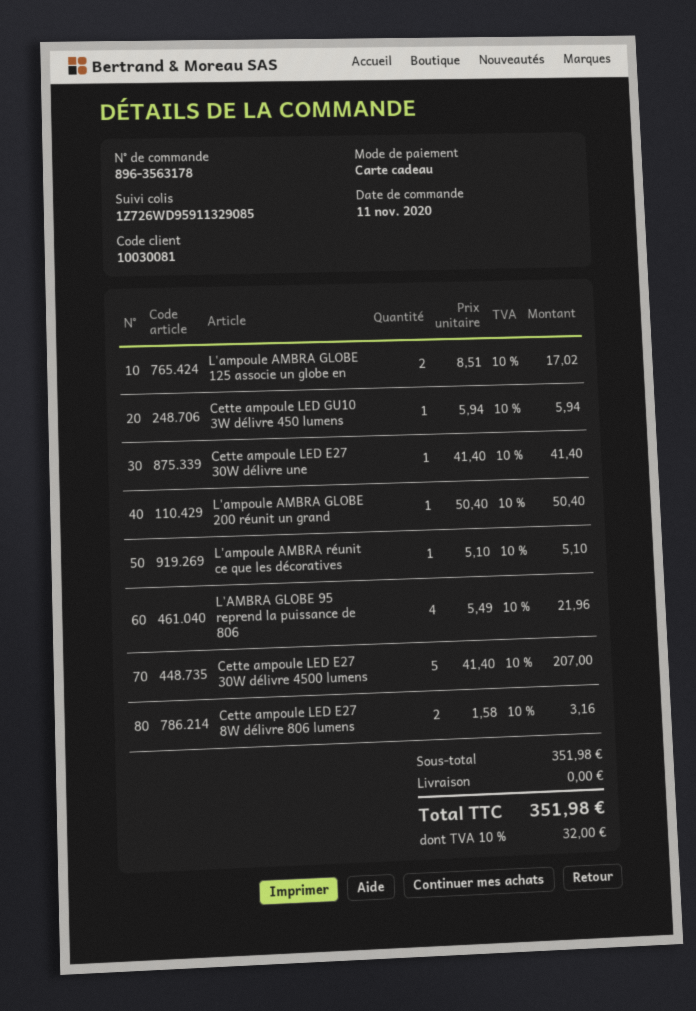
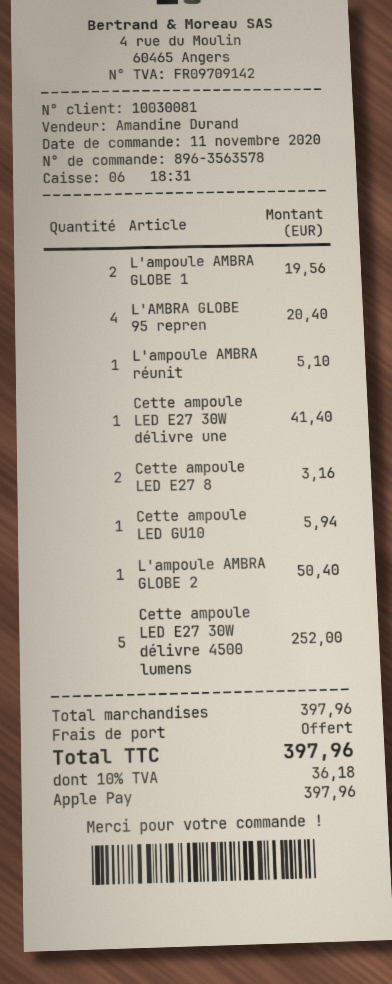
order number: 896-3563178 -> 896-3563578
payment method: gift card -> Apple Pay
L'ampoule AMBRA GLOBE 125 associe un globe en: 2 for 17.02 -> 2 for 19.56
L'AMBRA GLOBE 95 reprend la puissance de 806: 4 for 21.96 -> 4 for 20.40
Cette ampoule LED E27 30W délivre 4500 lumens: 5 for 207.00 -> 5 for 252.00
subtotal: 351.98 -> 397.96
tax: 10% = 32.00 -> 10% = 36.18
total: 351.98 -> 397.96

